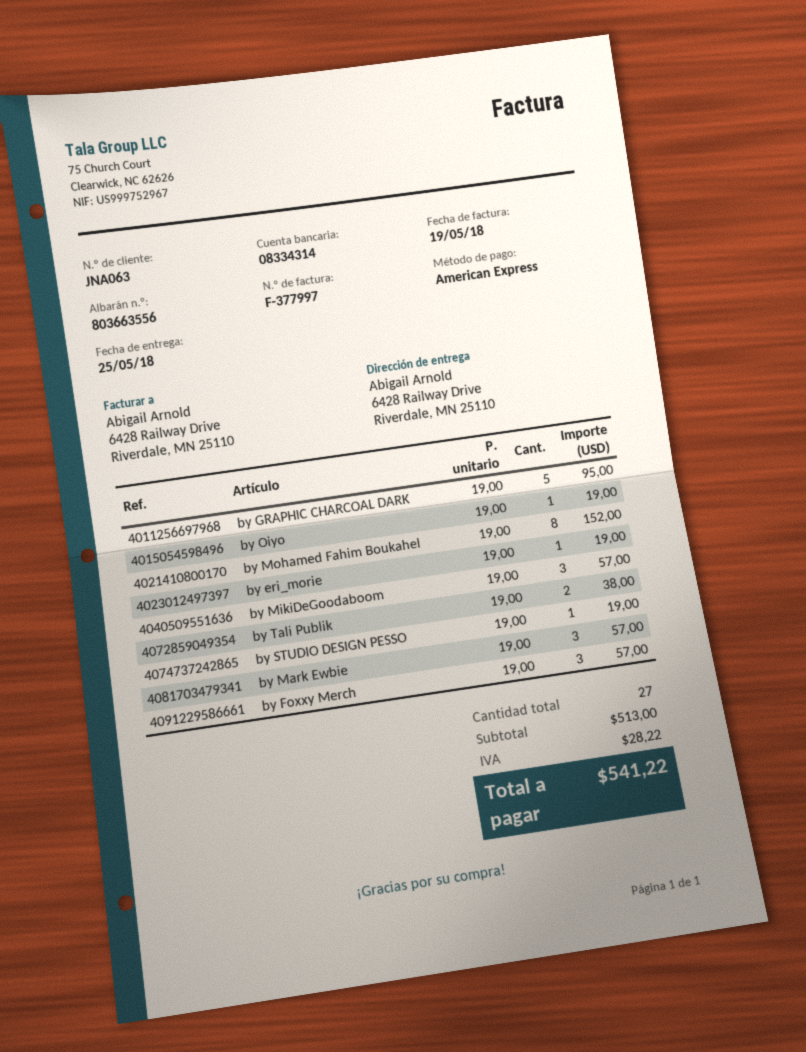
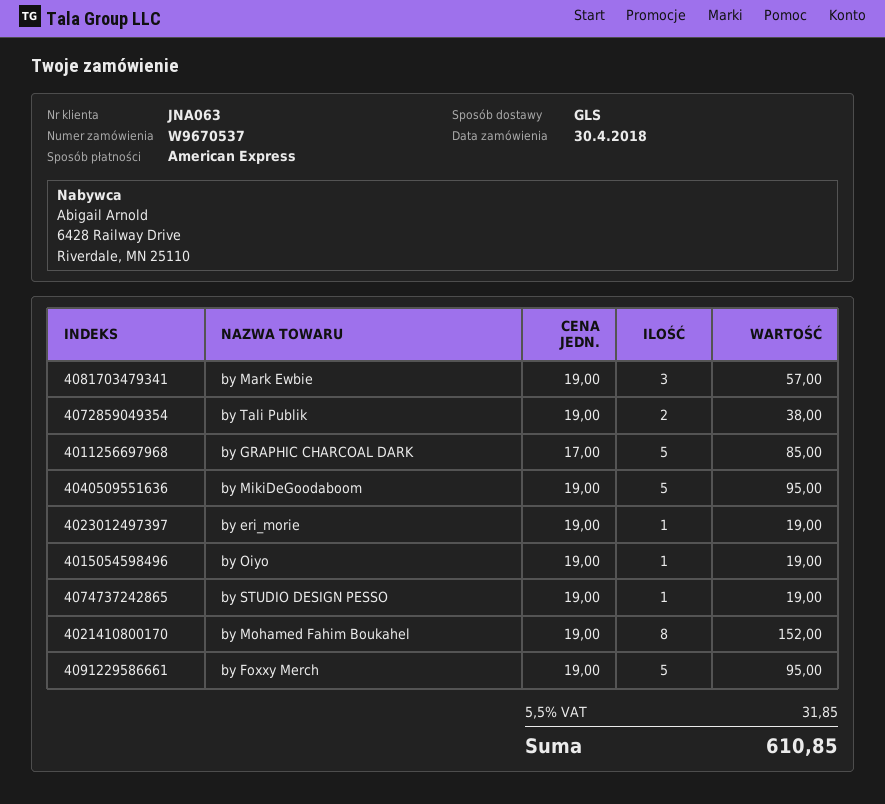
by GRAPHIC CHARCOAL DARK: 5 x 19.00 = 95.00 -> 5 x 17.00 = 85.00
by MikiDeGoodaboom: 3 x 19.00 = 57.00 -> 5 x 19.00 = 95.00
by Foxxy Merch: 3 x 19.00 = 57.00 -> 5 x 19.00 = 95.00
tax: 28.22 -> 31.85
total: 541.22 -> 610.85

